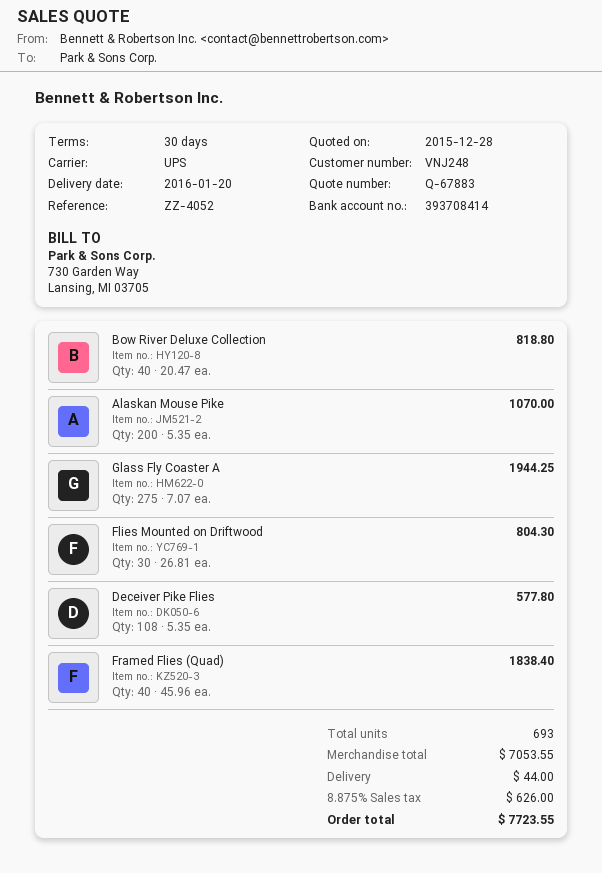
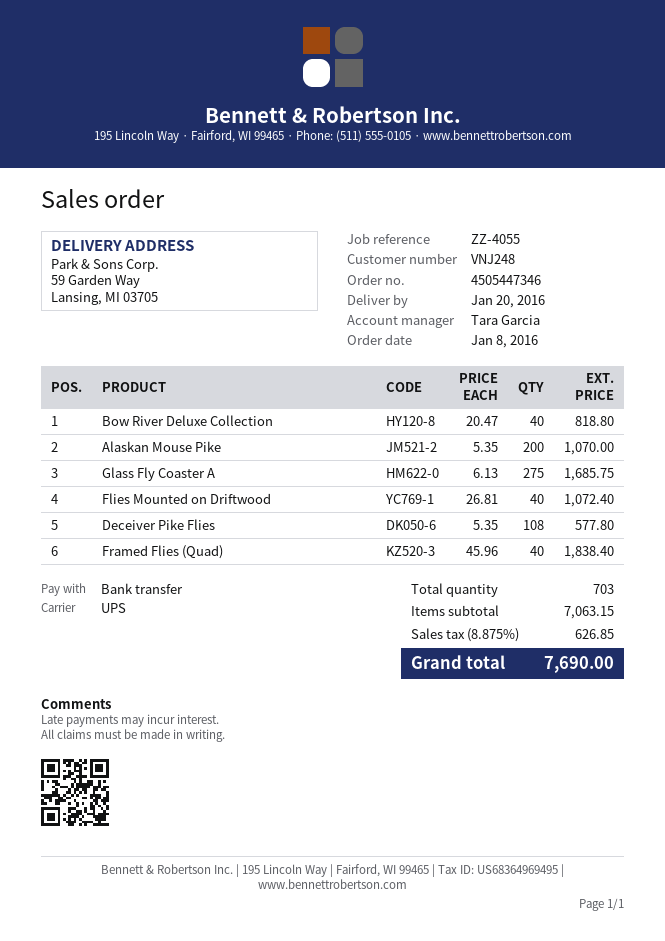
reference: ZZ-4052 -> ZZ-4055
Glass Fly Coaster A: 275 x 7.07 = 1944.25 -> 275 x 6.13 = 1685.75
Flies Mounted on Driftwood: 30 x 26.81 = 804.30 -> 40 x 26.81 = 1072.40
total quantity: 693 -> 703
subtotal: 7053.55 -> 7063.15
shipping: 44.00 -> none
tax: 8.875% = 626.00 -> 8.875% = 626.85
total: 7723.55 -> 7690.00

